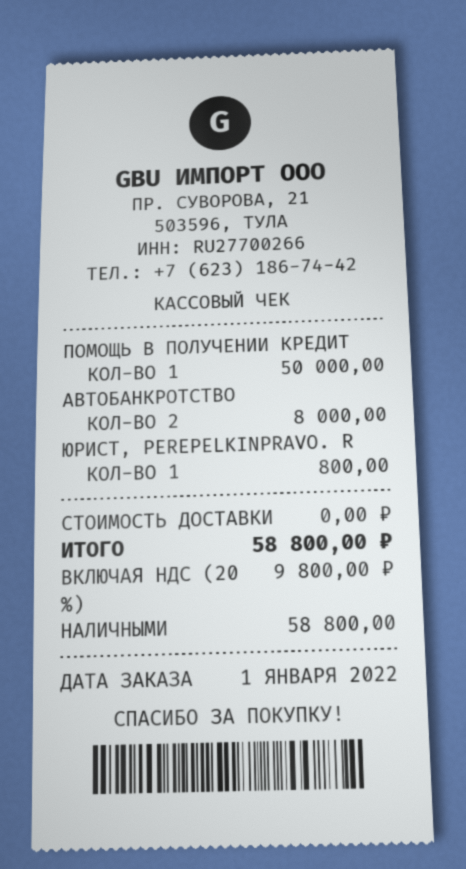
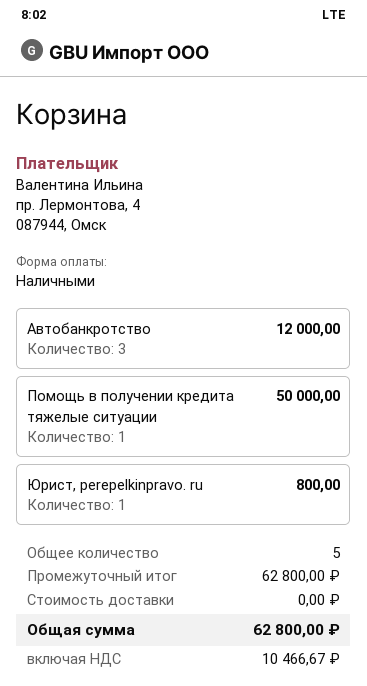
АВТОБАНКРОТСТВО: 2 for 8000.00 -> 3 for 12000.00
tax: 9800.00 -> 10466.67
total: 58800.00 -> 62800.00

